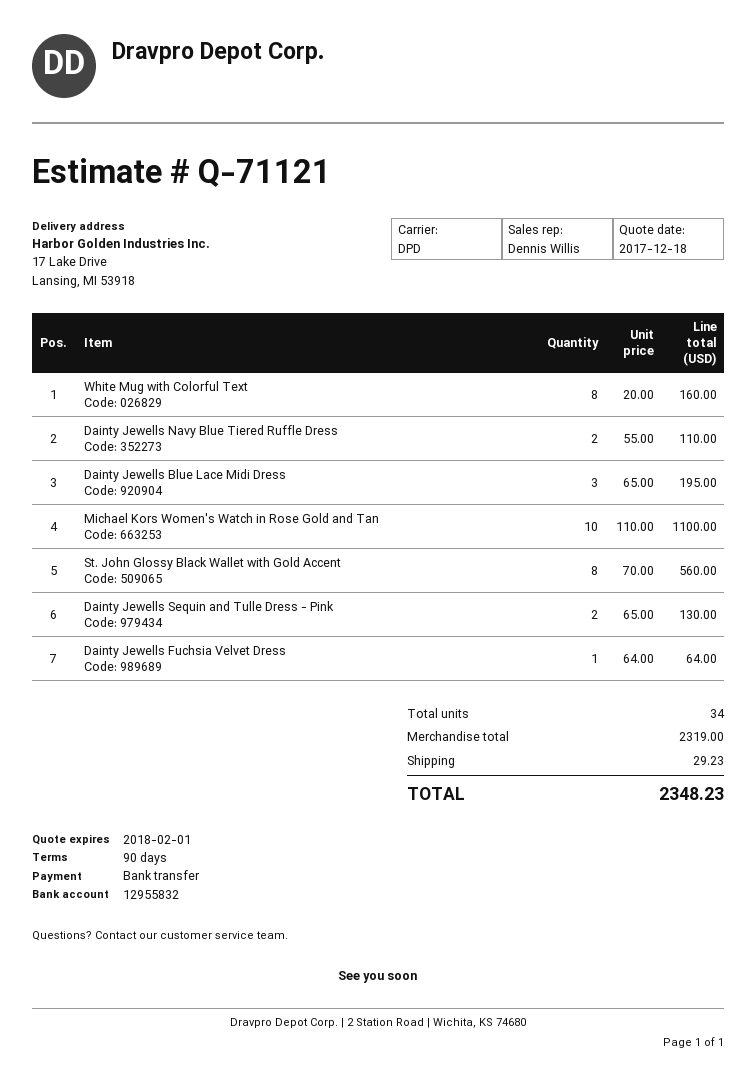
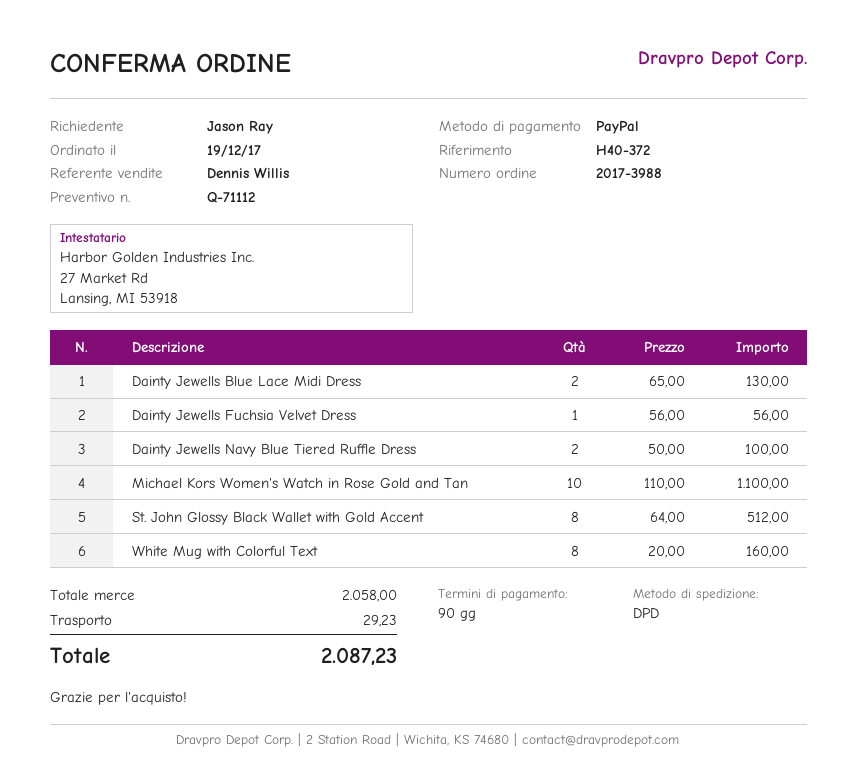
quote number: Q-71121 -> Q-71112
payment method: bank transfer -> PayPal
Dainty Jewells Navy Blue Tiered Ruffle Dress: 2 x 55.00 = 110.00 -> 2 x 50.00 = 100.00
Dainty Jewells Blue Lace Midi Dress: 3 x 65.00 = 195.00 -> 2 x 65.00 = 130.00
St. John Glossy Black Wallet with Gold Accent: 8 x 70.00 = 560.00 -> 8 x 64.00 = 512.00
Dainty Jewells Sequin and Tulle Dress - Pink: 2 x 65.00 = 130.00 -> none
Dainty Jewells Fuchsia Velvet Dress: 1 x 64.00 = 64.00 -> 1 x 56.00 = 56.00
subtotal: 2319.00 -> 2058.00
total: 2348.23 -> 2087.23

